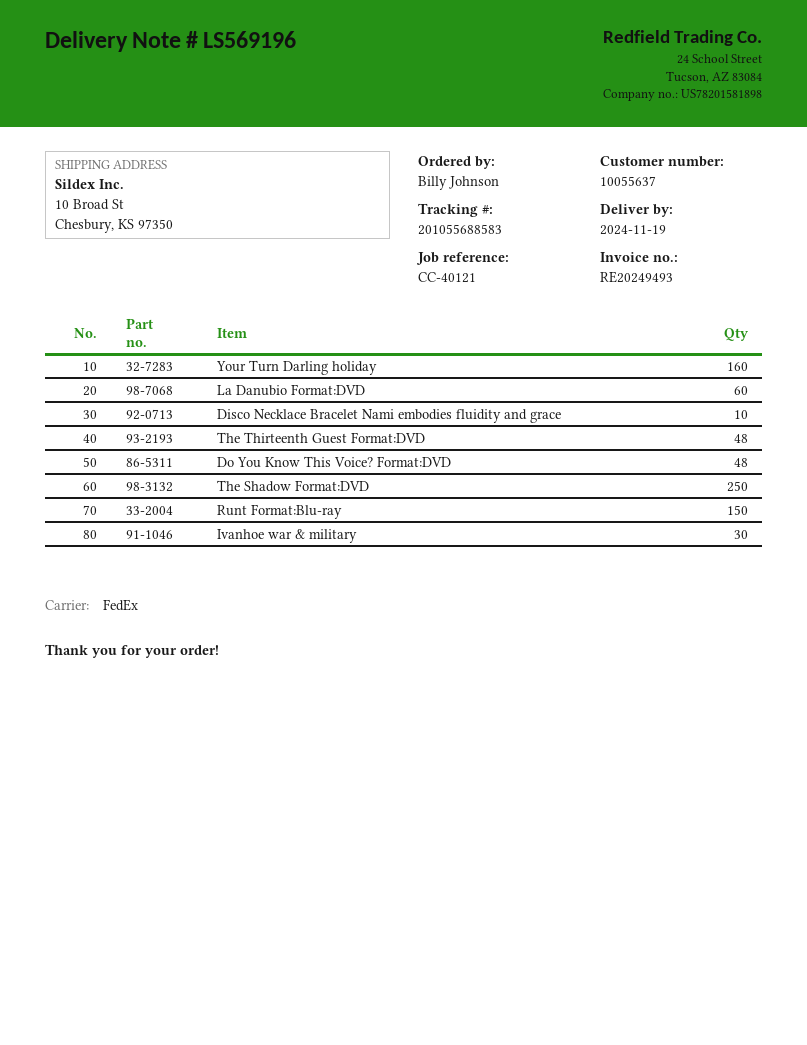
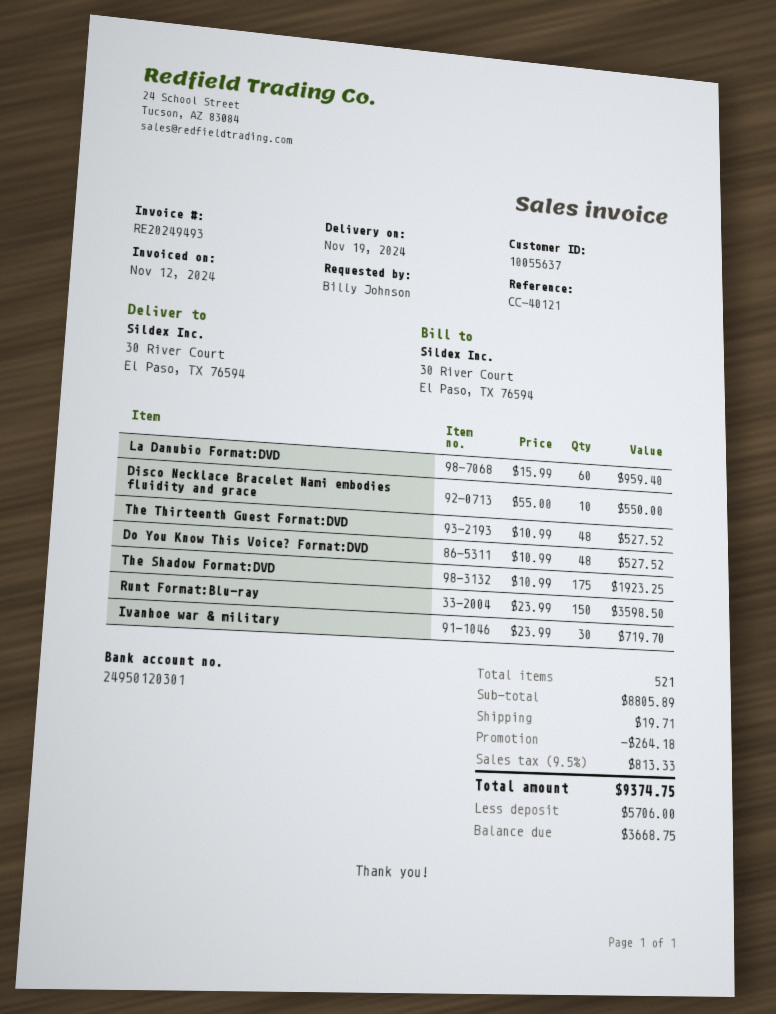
ship to: 10 Broad St, Chesbury, KS 97350 -> 30 River Court, El Paso, TX 76594
Your Turn Darling holiday: 160 -> none
The Shadow Format:DVD: 250 -> 175

